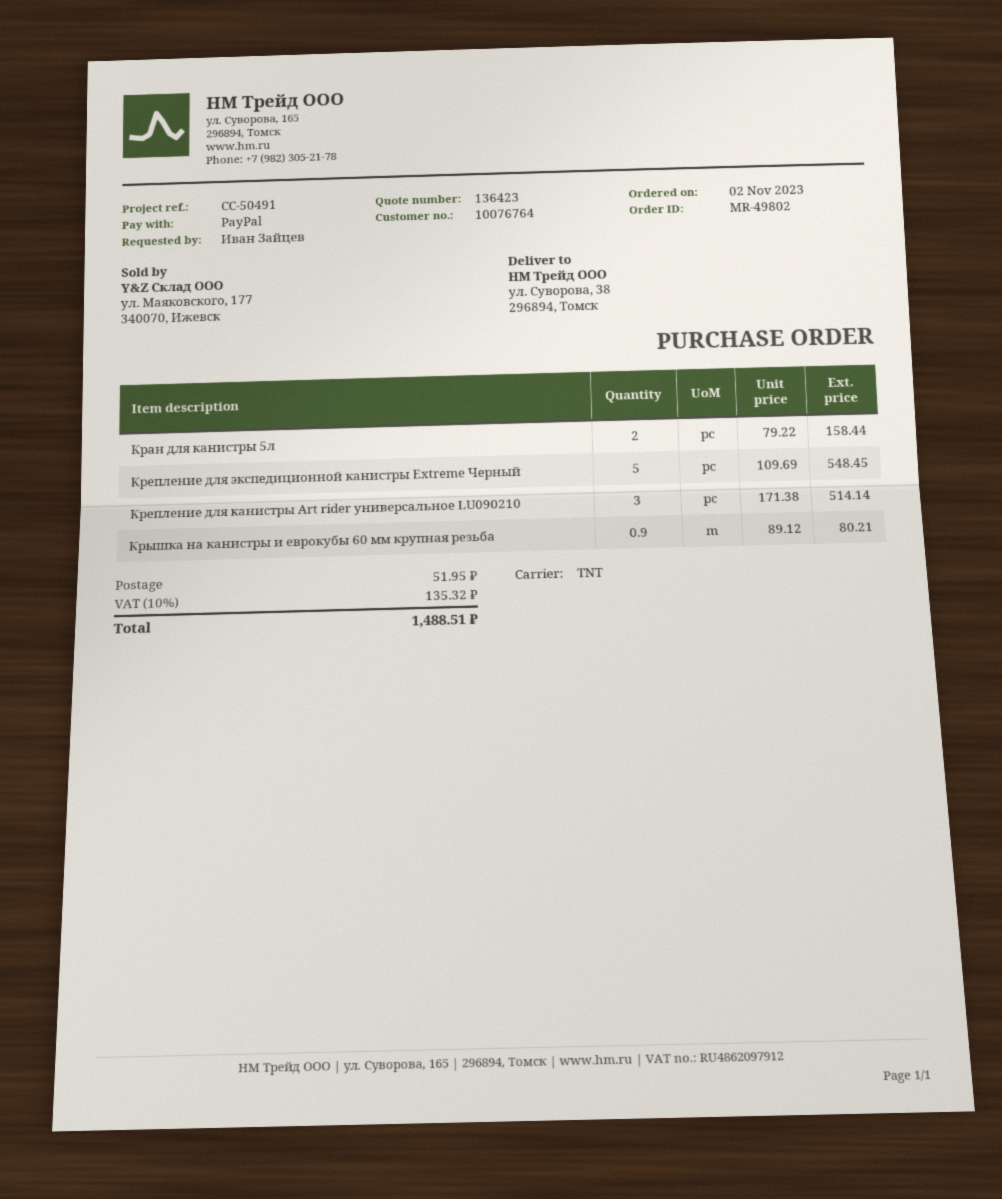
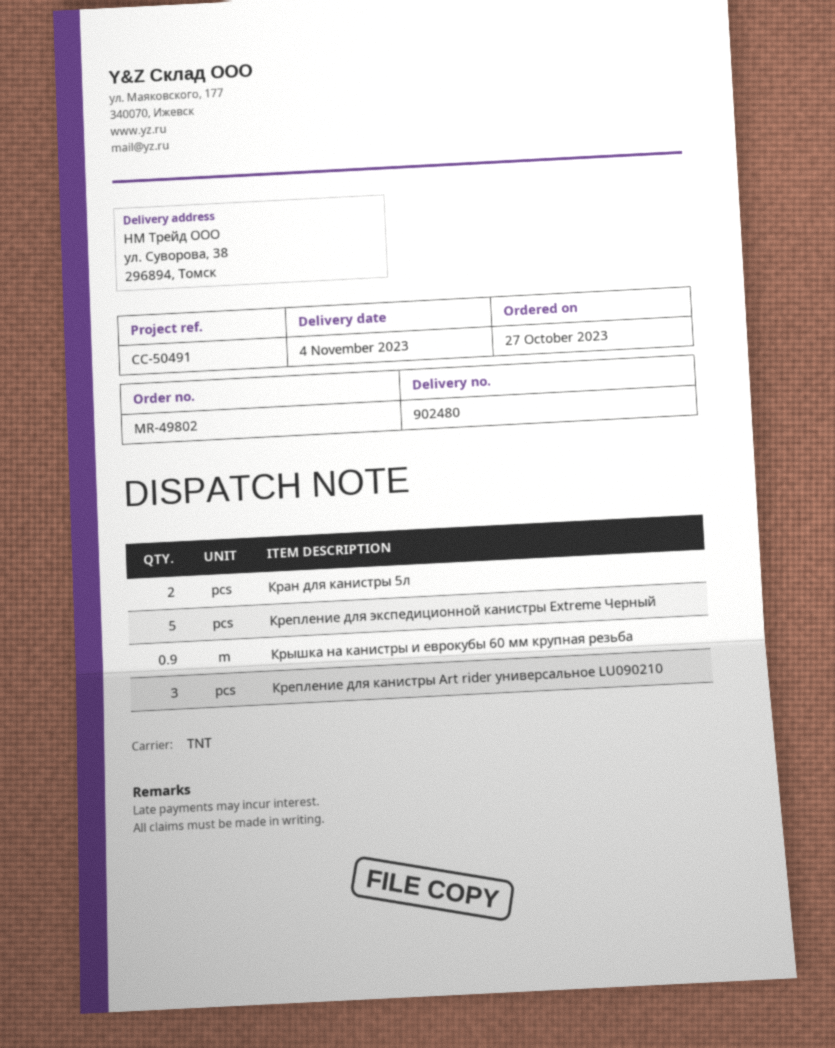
order date: 2023-11-02 -> 2023-10-27

